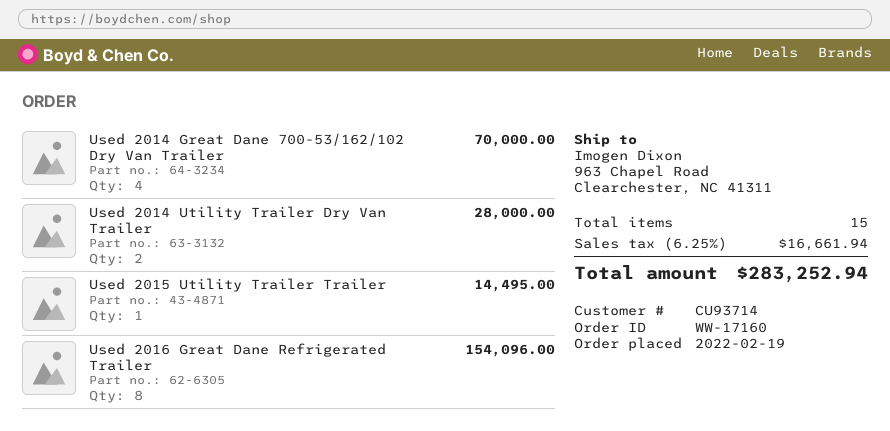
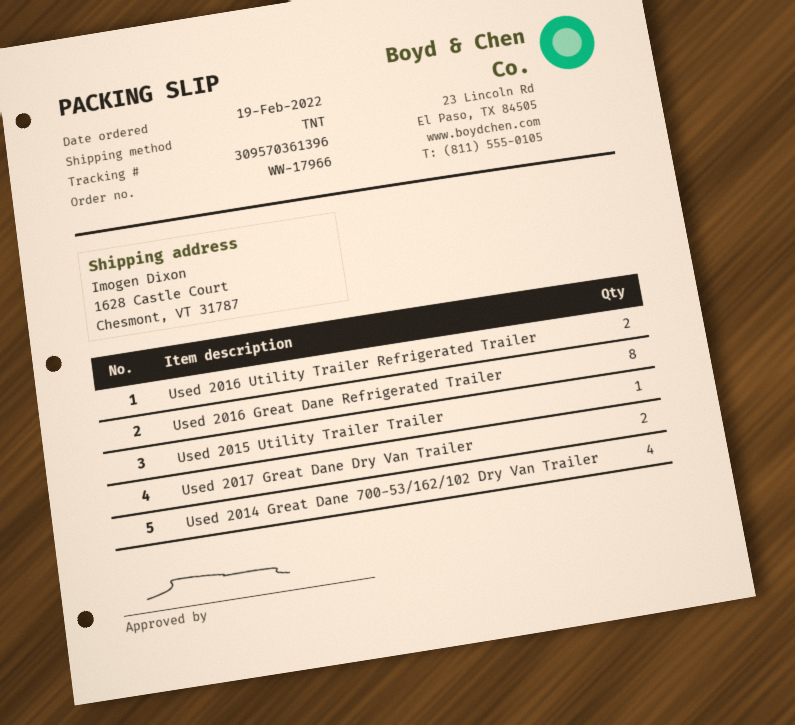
order number: WW-17160 -> WW-17966
ship to: 963 Chapel Road, Clearchester, NC 41311 -> 1628 Castle Court, Chesmont, VT 31787
Used 2014 Utility Trailer Dry Van Trailer: 2 -> none
Used 2016 Utility Trailer Refrigerated Trailer: none -> 2
Used 2017 Great Dane Dry Van Trailer: none -> 2

